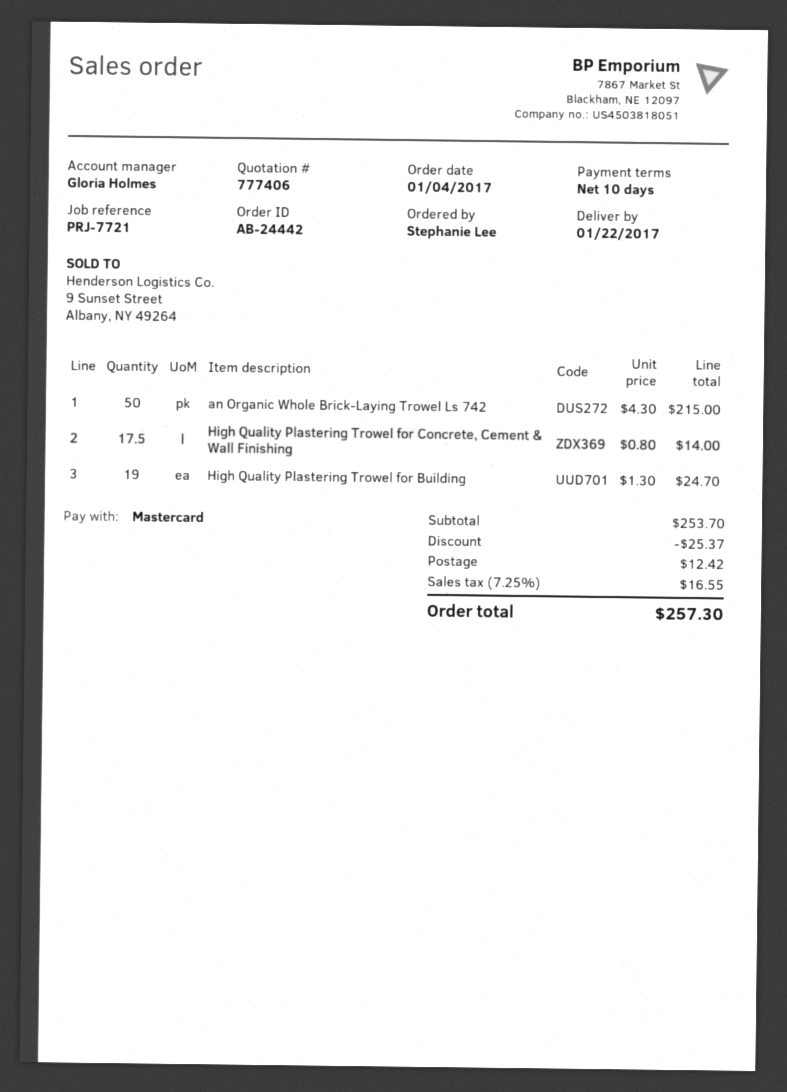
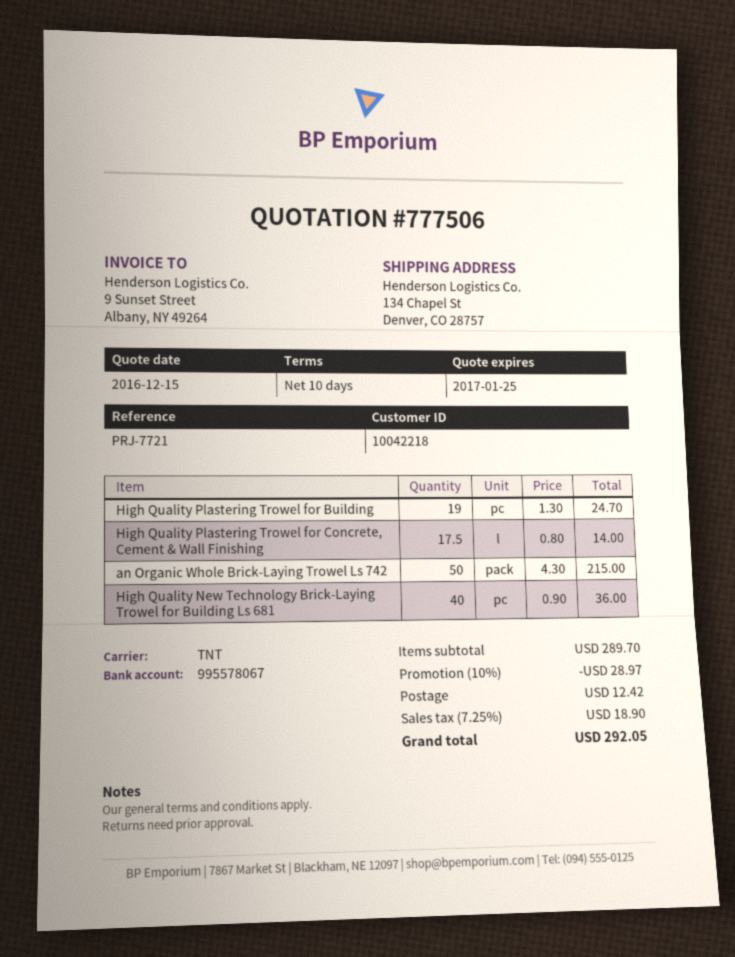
quote number: 777406 -> 777506
High Quality New Technology Brick-Laying Trowel for Building Ls 681: none -> 40 x 0.90 = 36.00
subtotal: 253.70 -> 289.70
discount: 25.37 -> 28.97
tax: 7.25% = 16.55 -> 7.25% = 18.90
total: 257.30 -> 292.05

